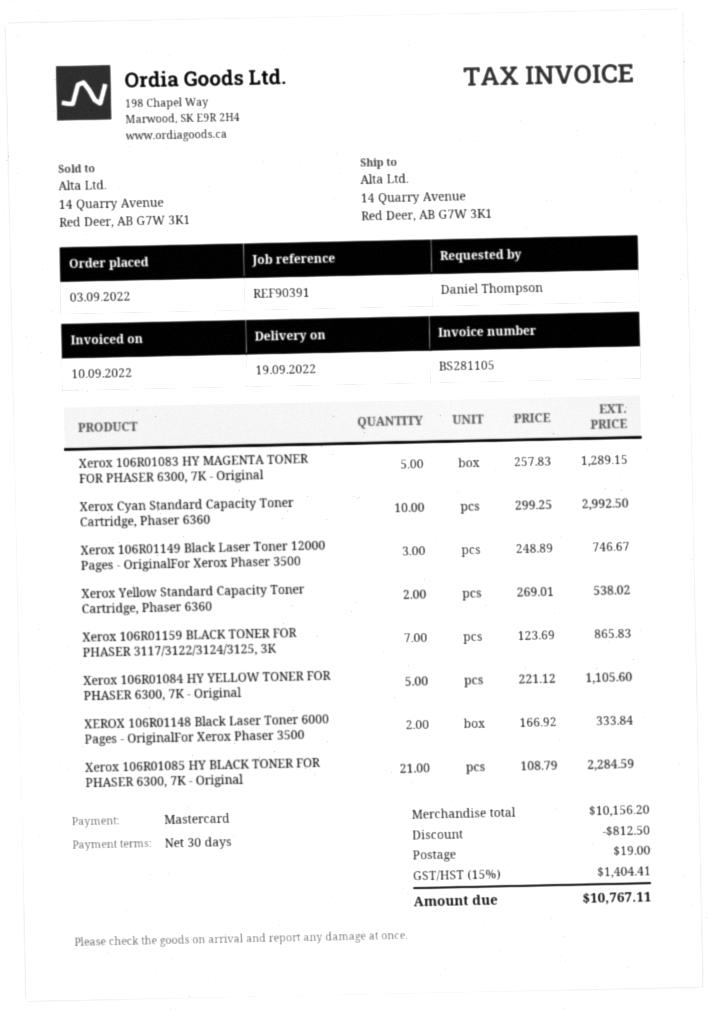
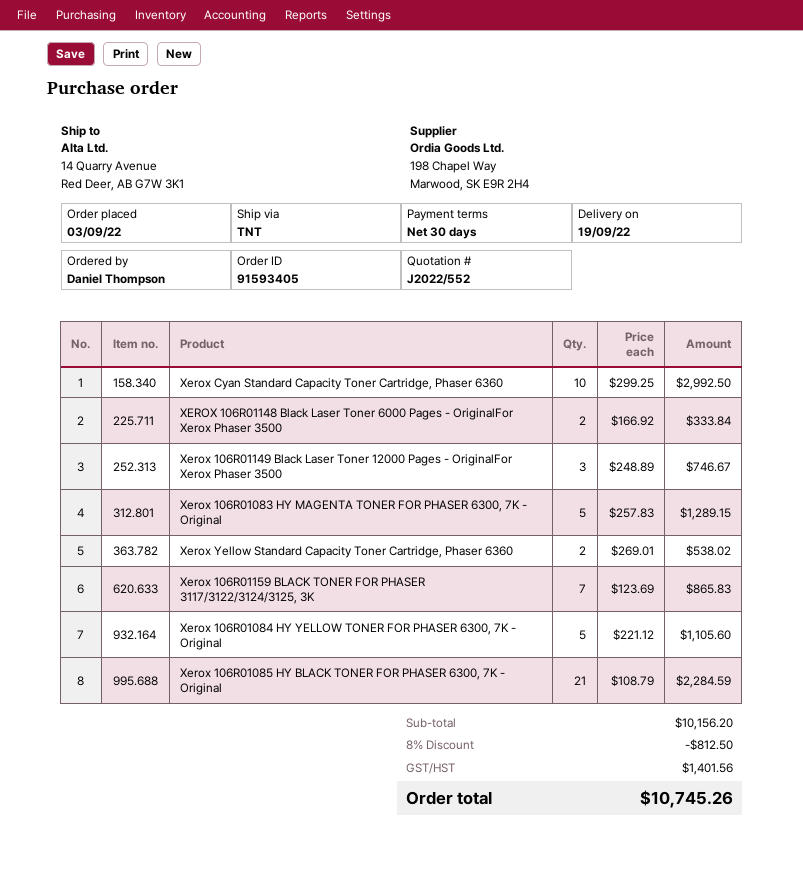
shipping: 19.00 -> none
tax: 1404.41 -> 1401.56
total: 10767.11 -> 10745.26

